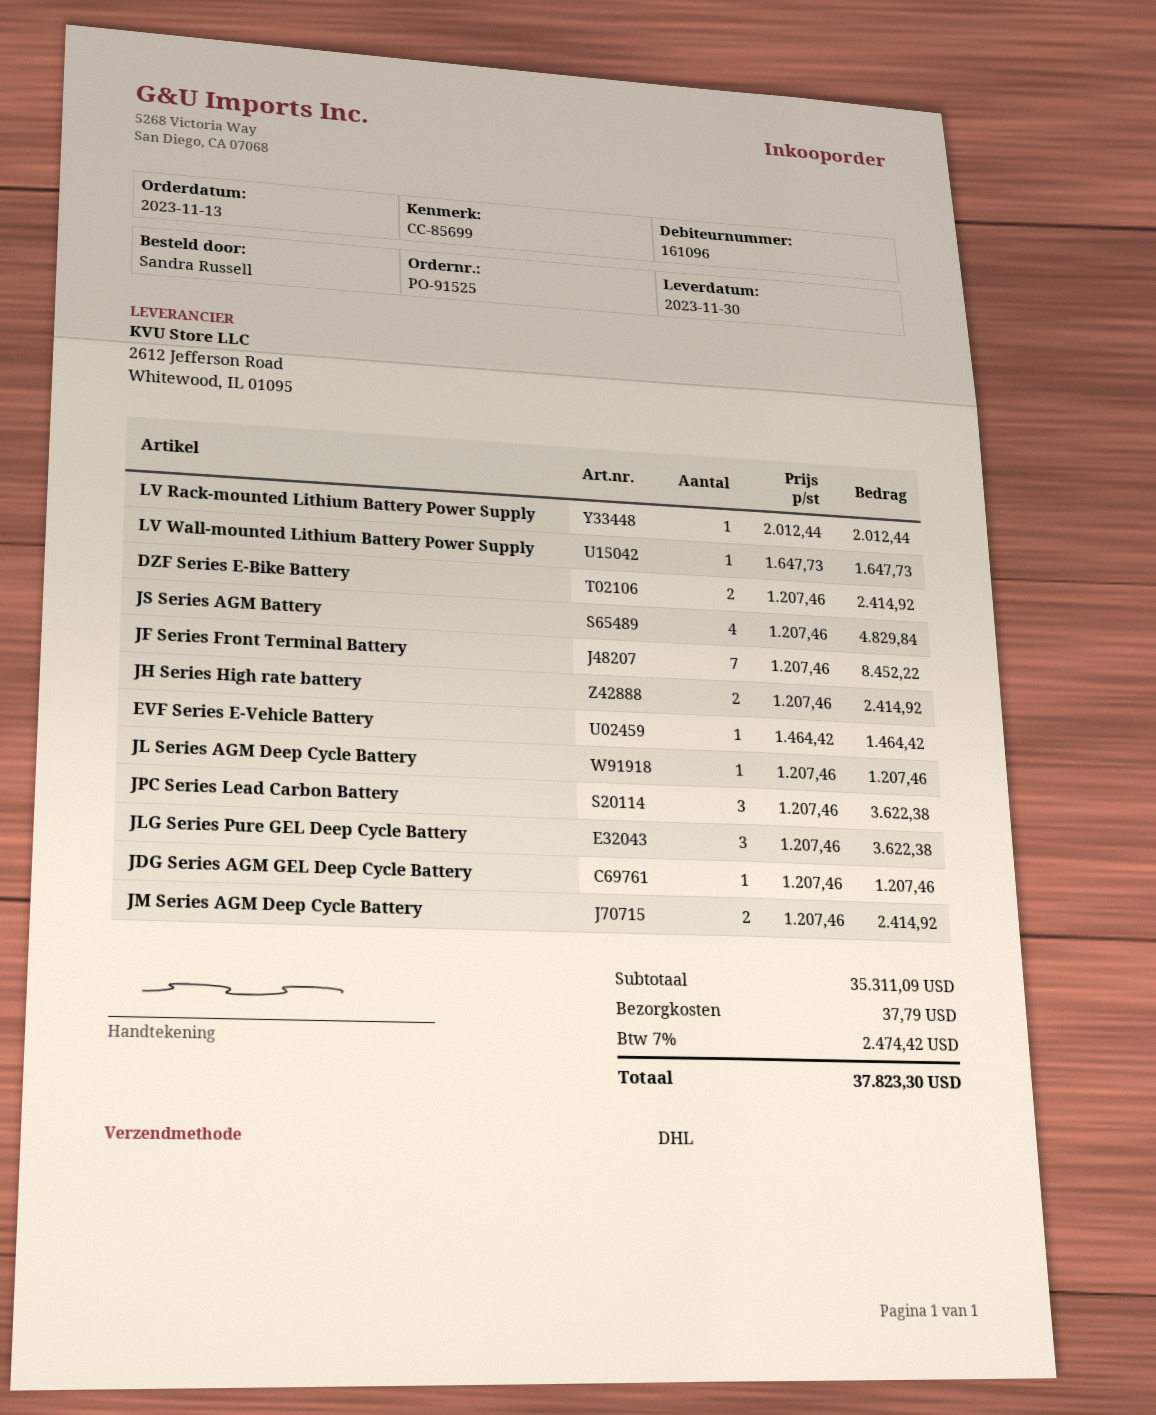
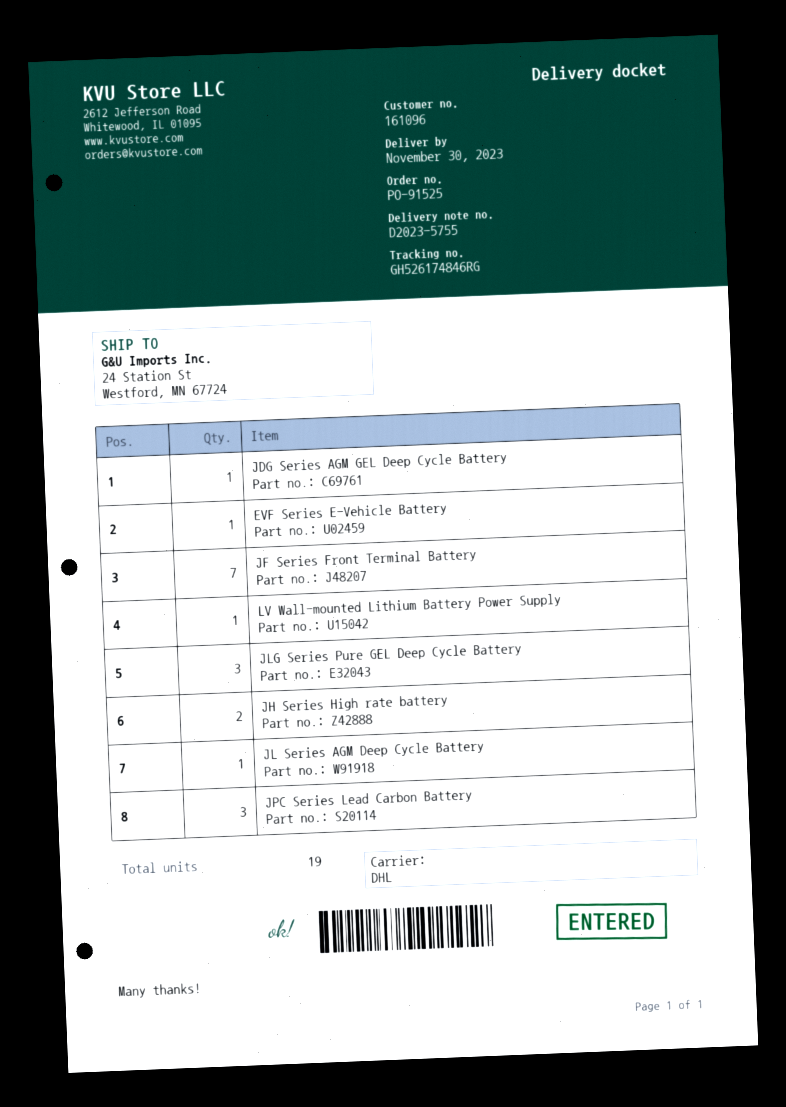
LV Rack-mounted Lithium Battery Power Supply: 1 -> none
DZF Series E-Bike Battery: 2 -> none
JS Series AGM Battery: 4 -> none
JM Series AGM Deep Cycle Battery: 2 -> none

